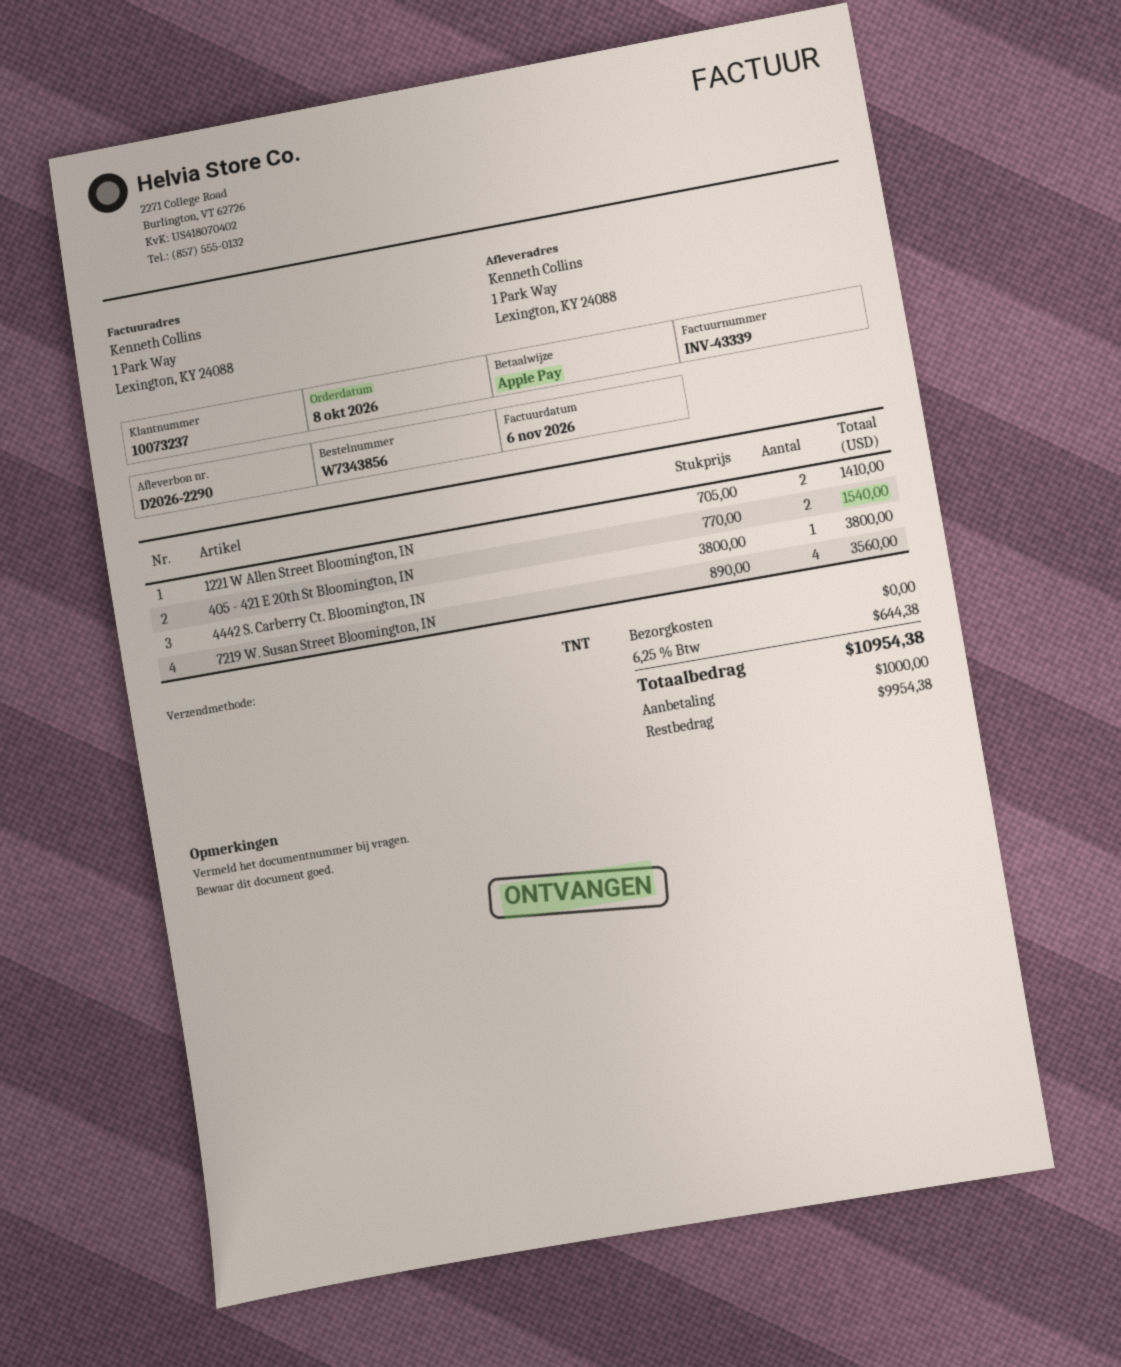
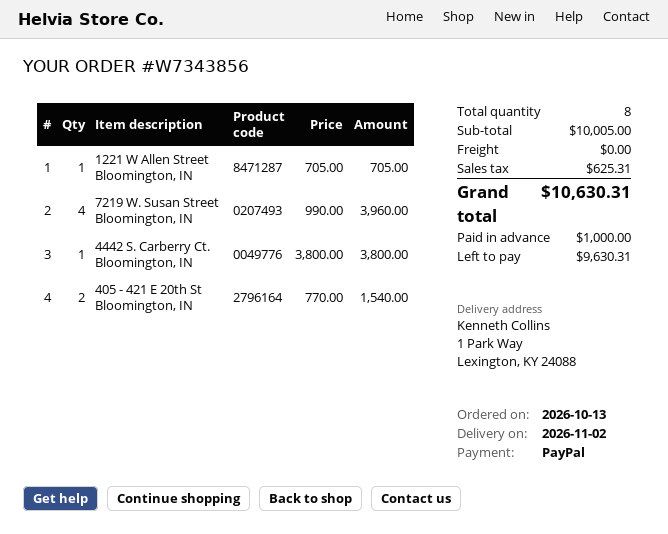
order date: 2026-10-08 -> 2026-10-13
payment method: Apple Pay -> PayPal
1221 W Allen Street Bloomington, IN: 2 x 705.00 = 1410.00 -> 1 x 705.00 = 705.00
7219 W. Susan Street Bloomington, IN: 4 x 890.00 = 3560.00 -> 4 x 990.00 = 3960.00
tax: 644.38 -> 625.31
total: 10954.38 -> 10630.31
balance: 9954.38 -> 9630.31

